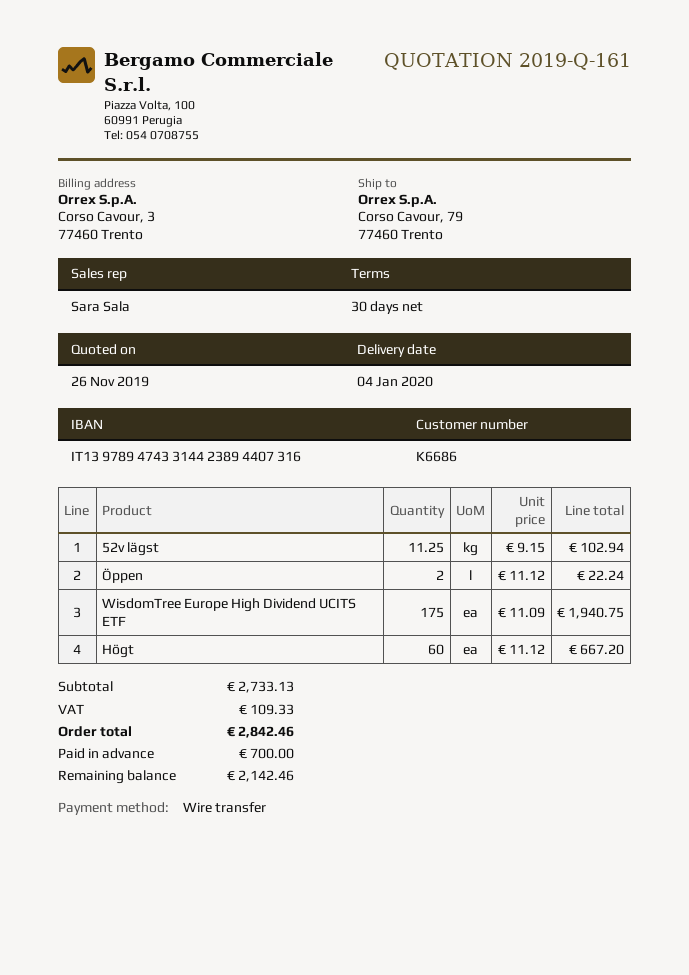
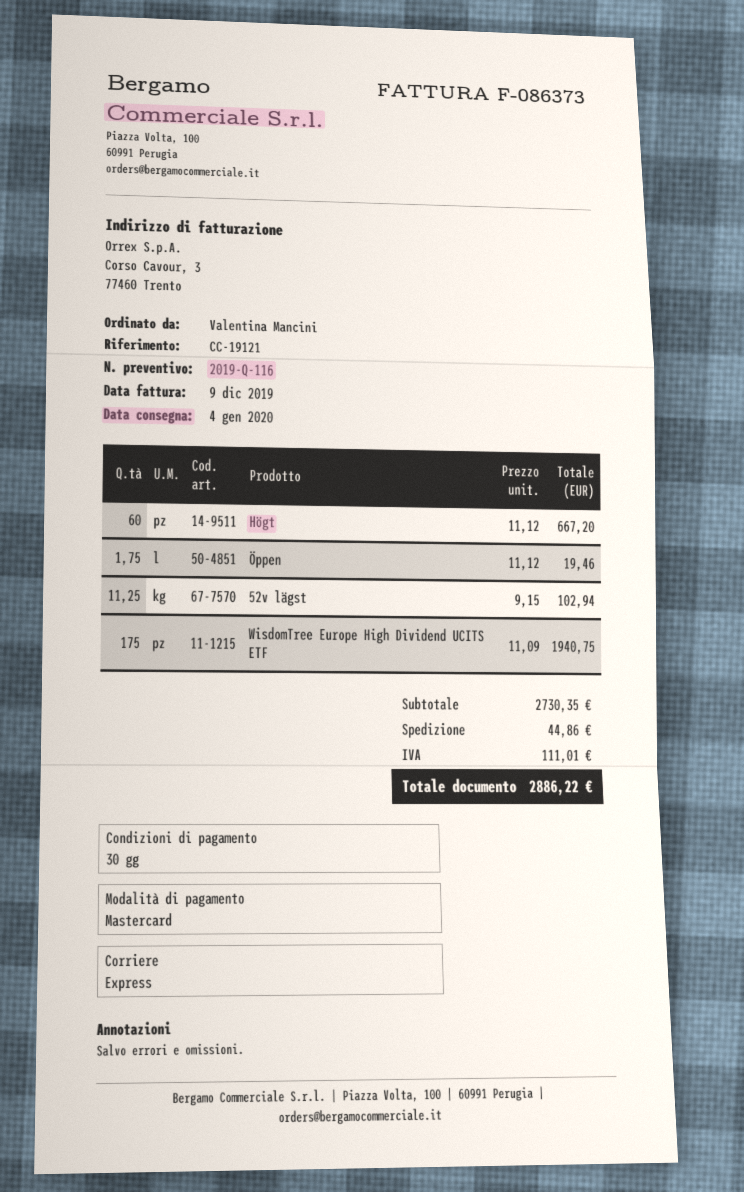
quote number: 2019-Q-161 -> 2019-Q-116
payment method: bank transfer -> Mastercard
Öppen: 2 x 11.12 = 22.24 -> 1.75 x 11.12 = 19.46
subtotal: 2733.13 -> 2730.35
shipping: none -> 44.86
tax: 109.33 -> 111.01
total: 2842.46 -> 2886.22

